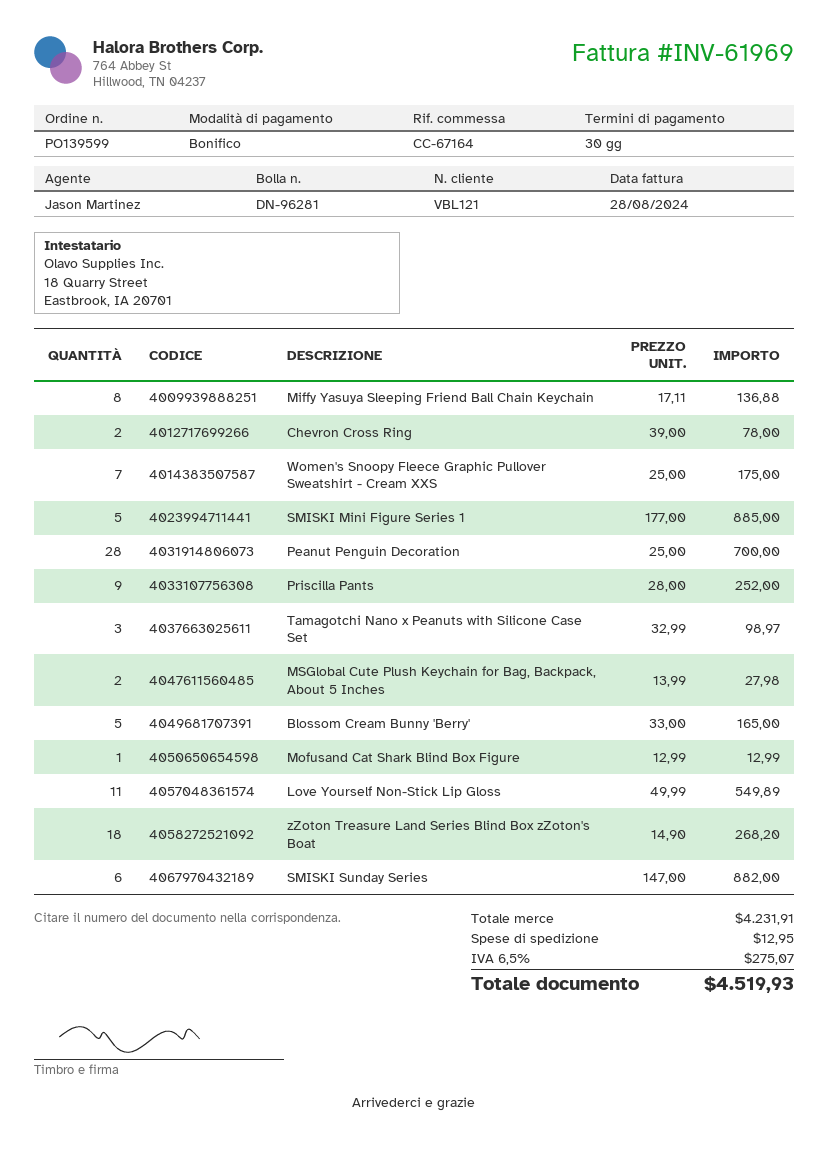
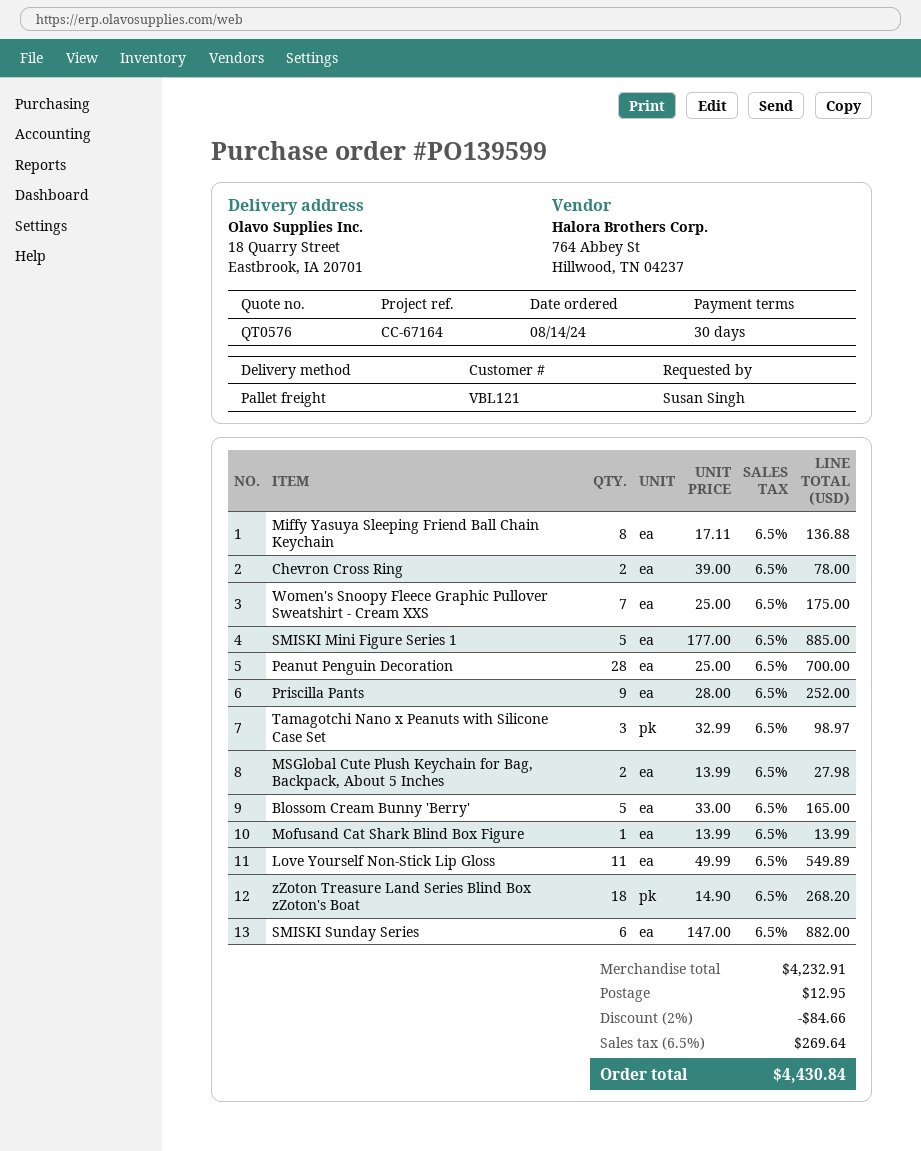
Mofusand Cat Shark Blind Box Figure: 1 x 12.99 = 12.99 -> 1 x 13.99 = 13.99
subtotal: 4231.91 -> 4232.91
discount: none -> 2% = 84.66
tax: 6.5% = 275.07 -> 6.5% = 269.64
total: 4519.93 -> 4430.84

